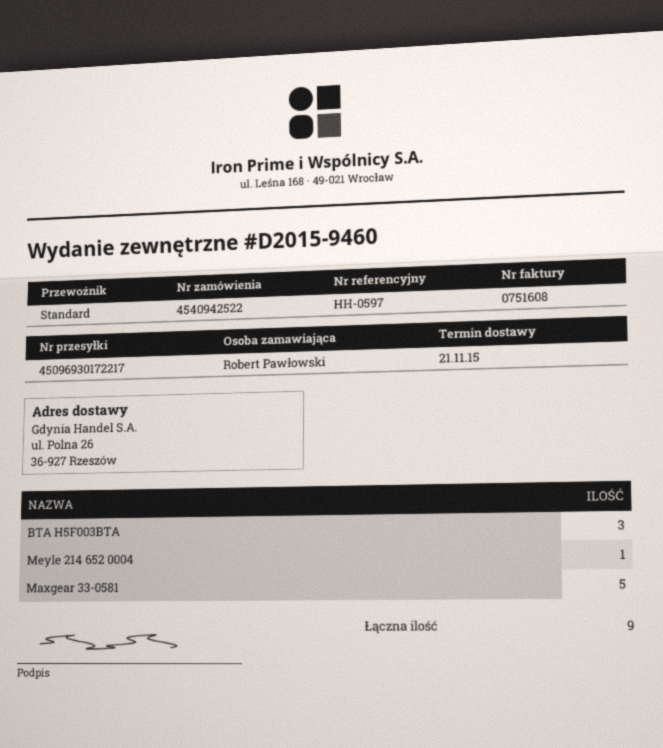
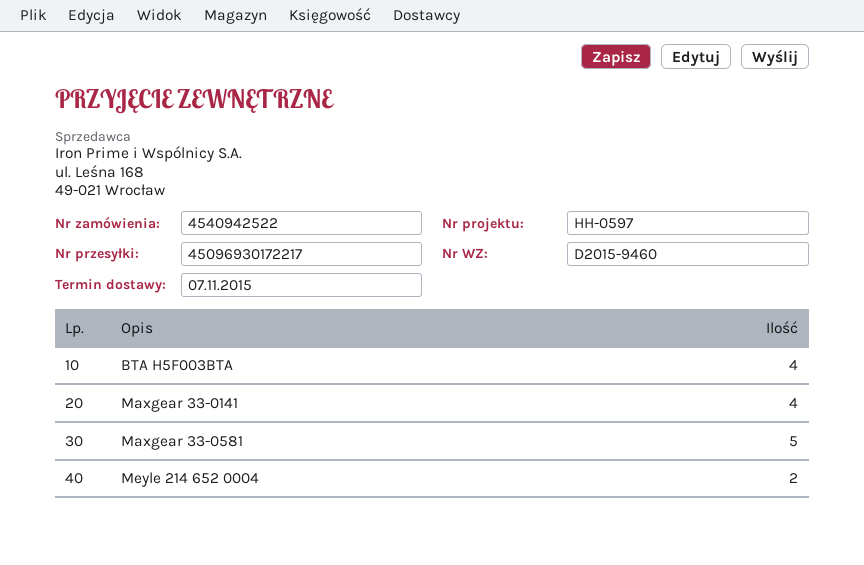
delivery date: 2015-11-21 -> 2015-11-07
BTA H5F003BTA: 3 -> 4
Meyle 214 652 0004: 1 -> 2
Maxgear 33-0141: none -> 4

